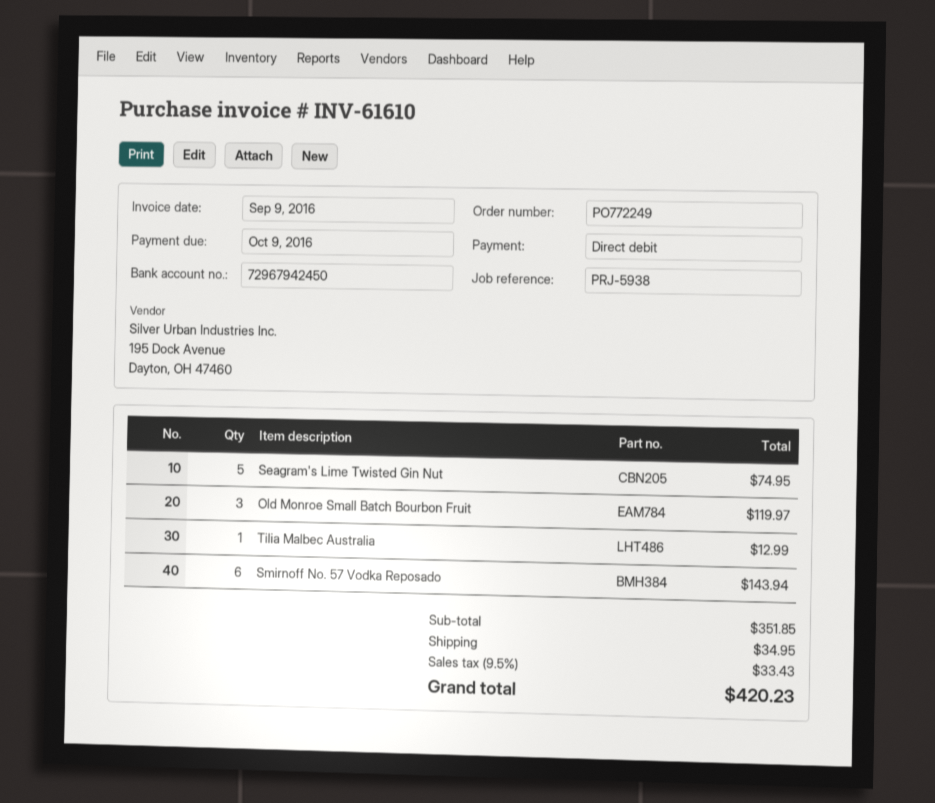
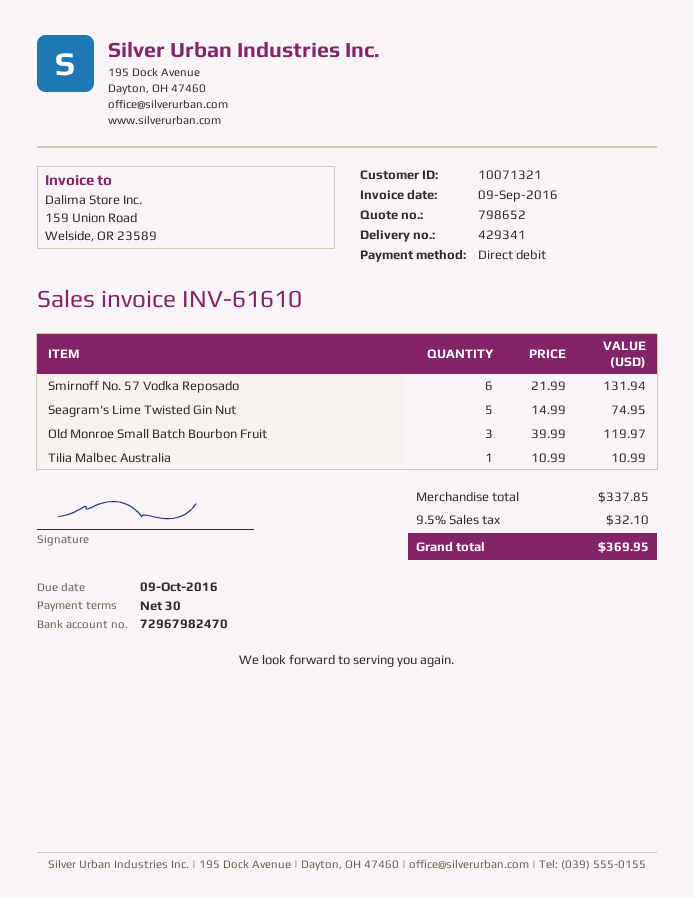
bank account: 72967942450 -> 72967982470
Tilia Malbec Australia: 1 for 12.99 -> 1 for 10.99
Smirnoff No. 57 Vodka Reposado: 6 for 143.94 -> 6 for 131.94
subtotal: 351.85 -> 337.85
shipping: 34.95 -> none
tax: 9.5% = 33.43 -> 9.5% = 32.10
total: 420.23 -> 369.95

